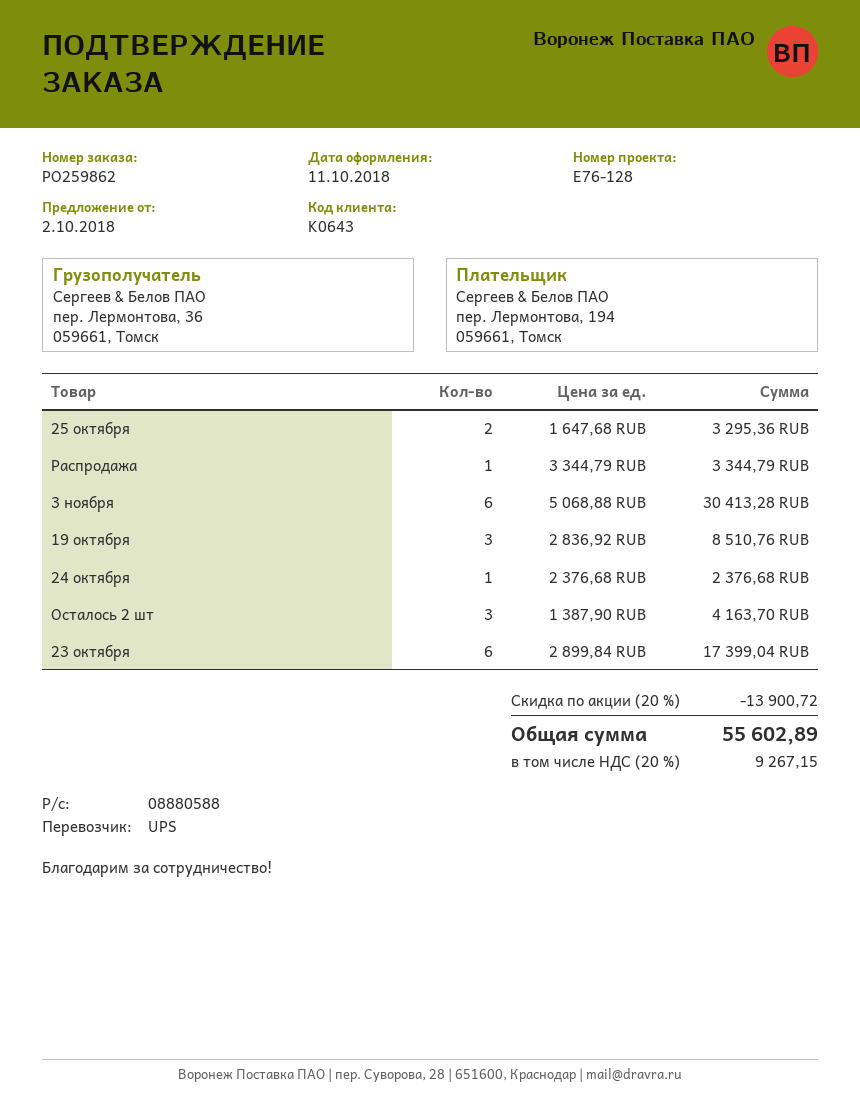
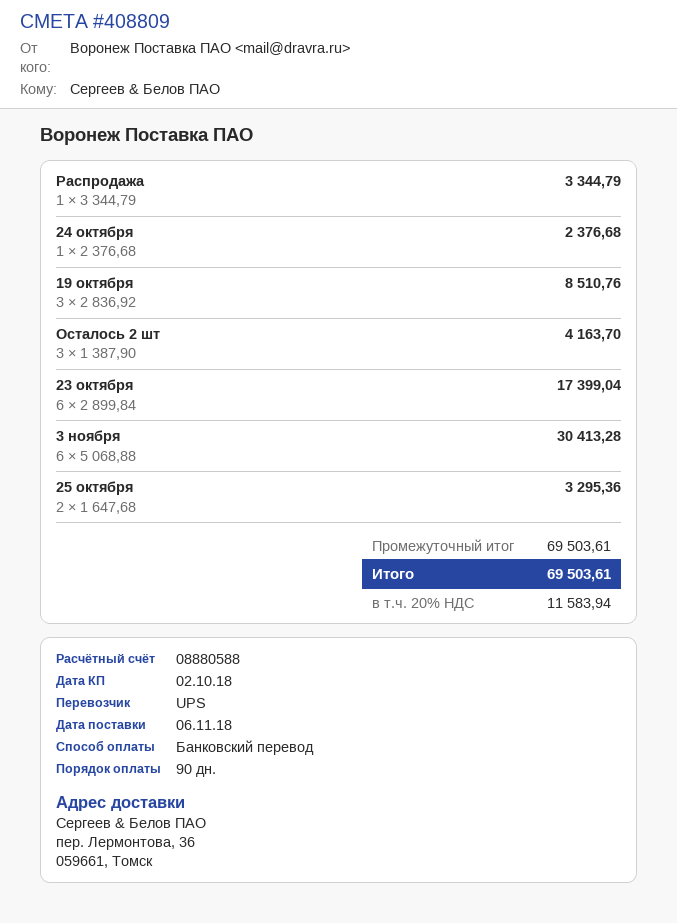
discount: 20% = 13900.72 -> none
tax: 20% = 9267.15 -> 20% = 11583.94
total: 55602.89 -> 69503.61

